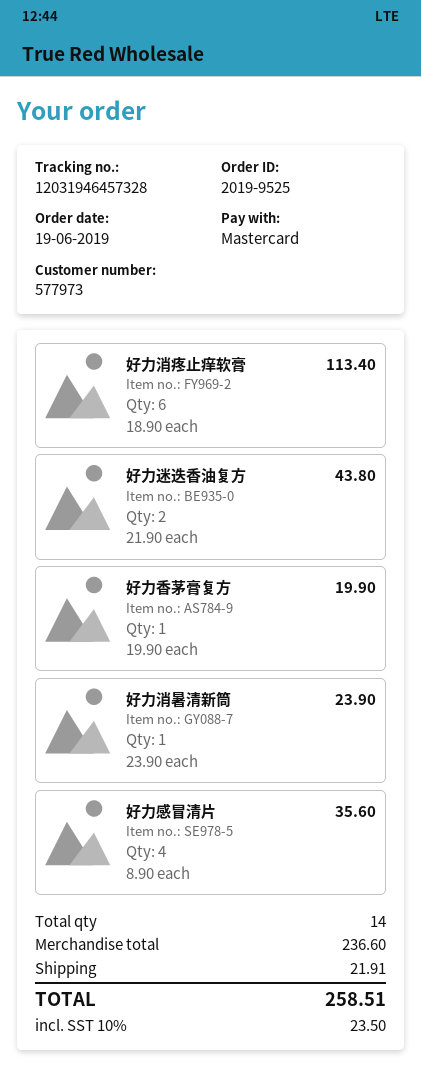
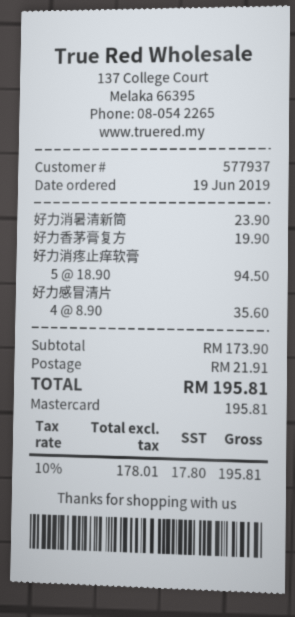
customer number: 577973 -> 577937
好力消疼止痒软膏: 6 x 18.90 = 113.40 -> 5 x 18.90 = 94.50
好力迷迭香油复方: 2 x 21.90 = 43.80 -> none
subtotal: 236.60 -> 173.90
tax: 10% = 23.50 -> 10% = 17.80
total: 258.51 -> 195.81

